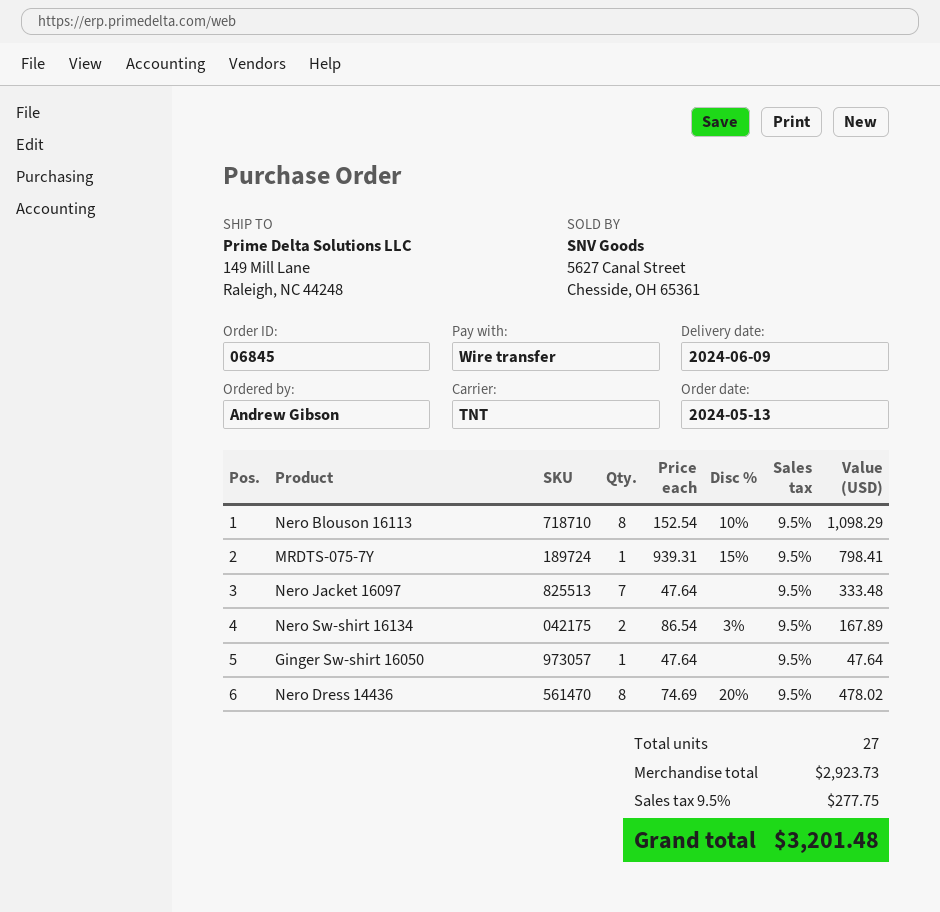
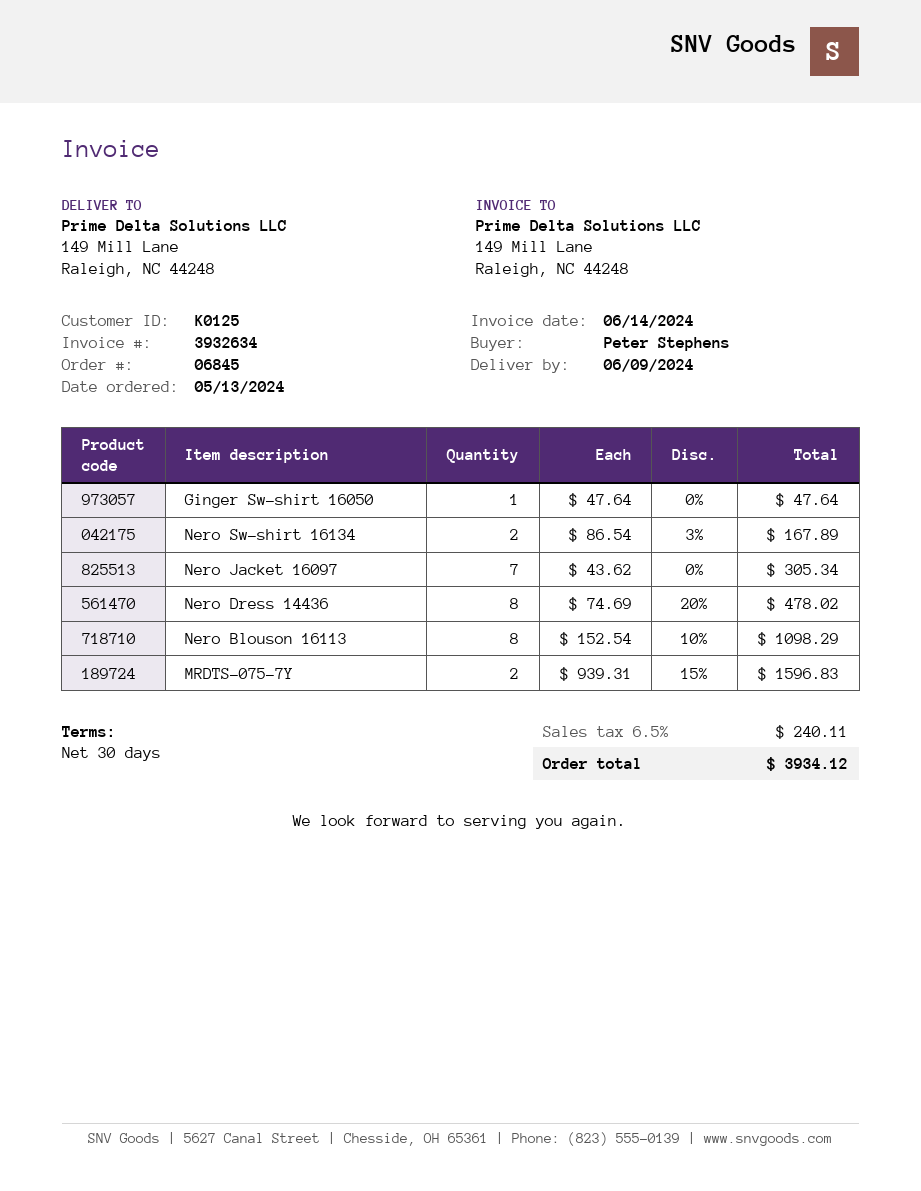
ordered by: Andrew Gibson -> Peter Stephens
MRDTS-075-7Y: 1 x 939.31 - 15% = 798.41 -> 2 x 939.31 - 15% = 1596.83
Nero Jacket 16097: 7 x 47.64 = 333.48 -> 7 x 43.62 = 305.34
tax: 9.5% = 277.75 -> 6.5% = 240.11
total: 3201.48 -> 3934.12

